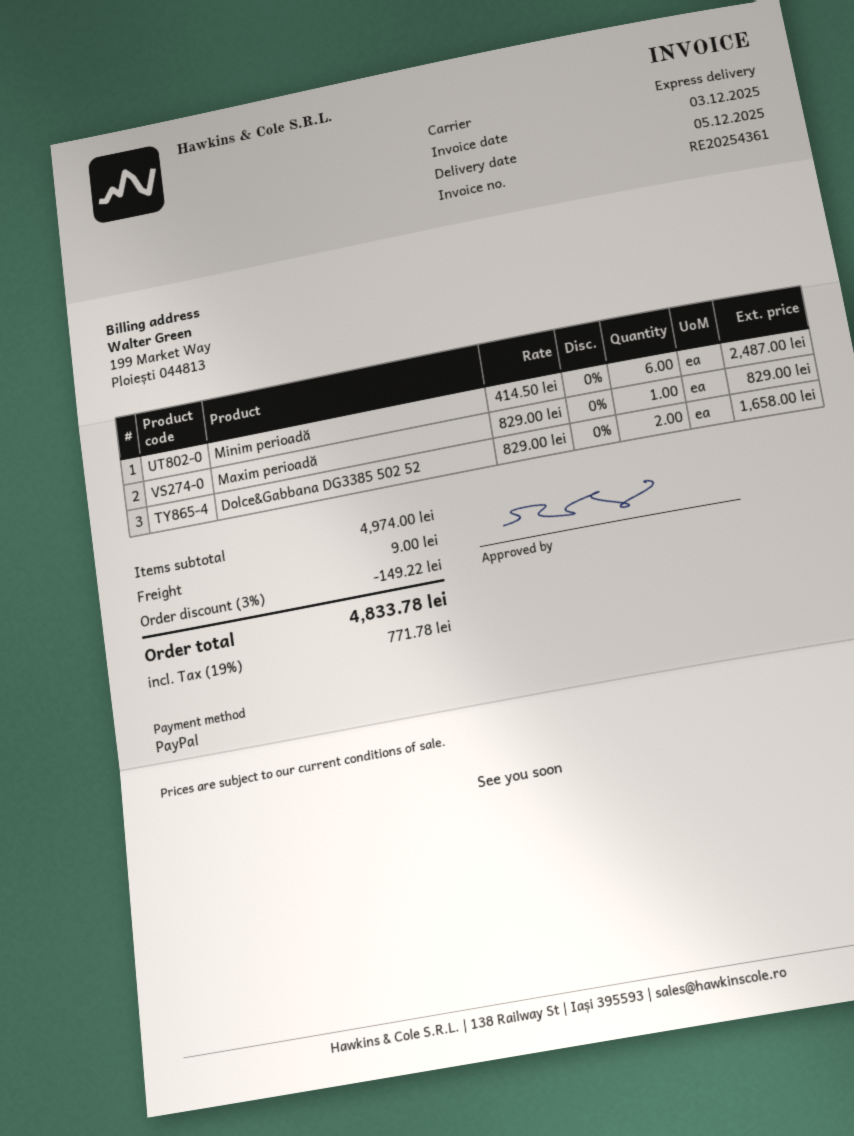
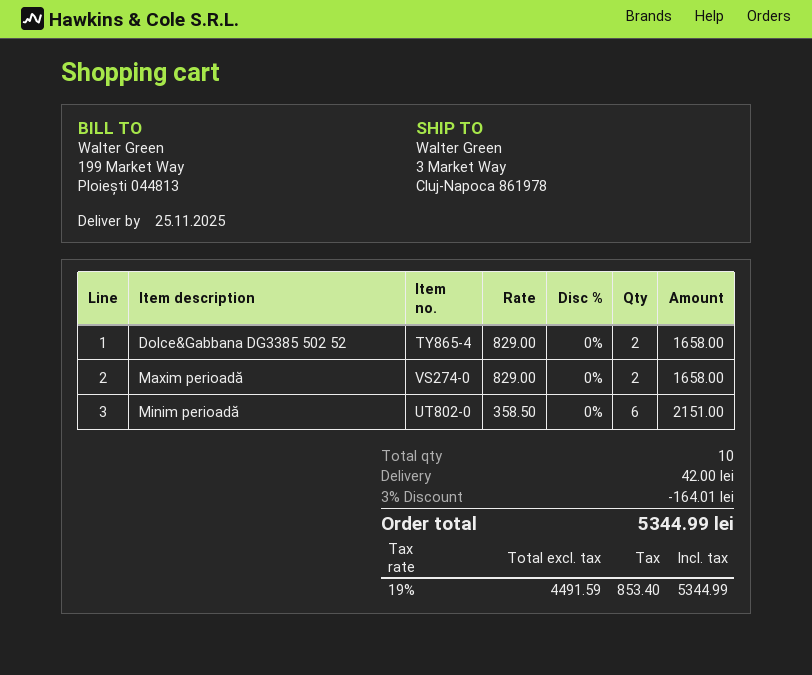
delivery date: 2025-12-05 -> 2025-11-25
Minim perioadă: 6 x 414.50 = 2487.00 -> 6 x 358.50 = 2151.00
Maxim perioadă: 1 x 829.00 = 829.00 -> 2 x 829.00 = 1658.00
discount: 3% = 149.22 -> 3% = 164.01
shipping: 9.00 -> 42.00
tax: 19% = 771.78 -> 19% = 853.40
total: 4833.78 -> 5344.99

